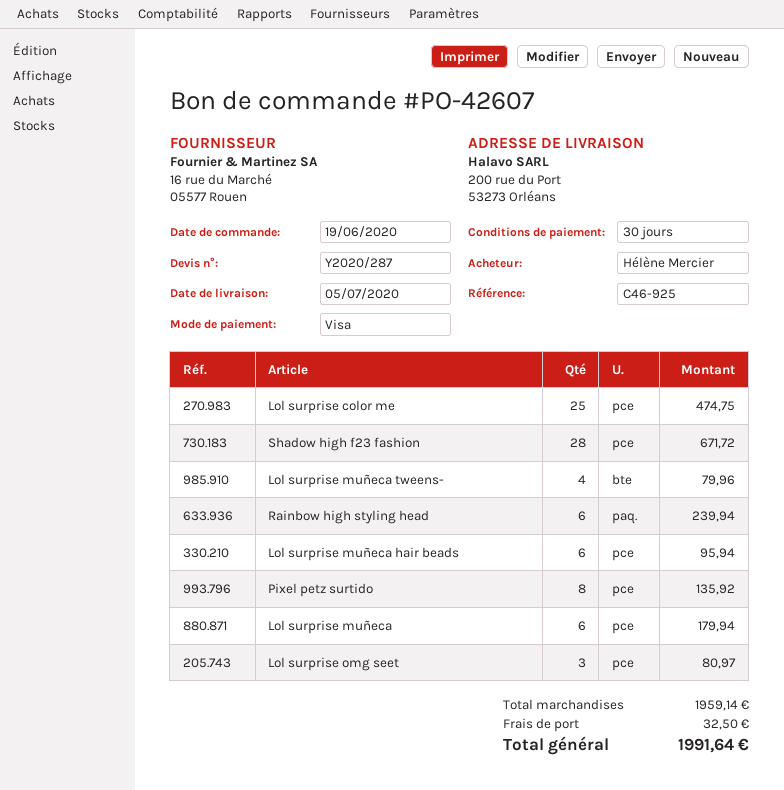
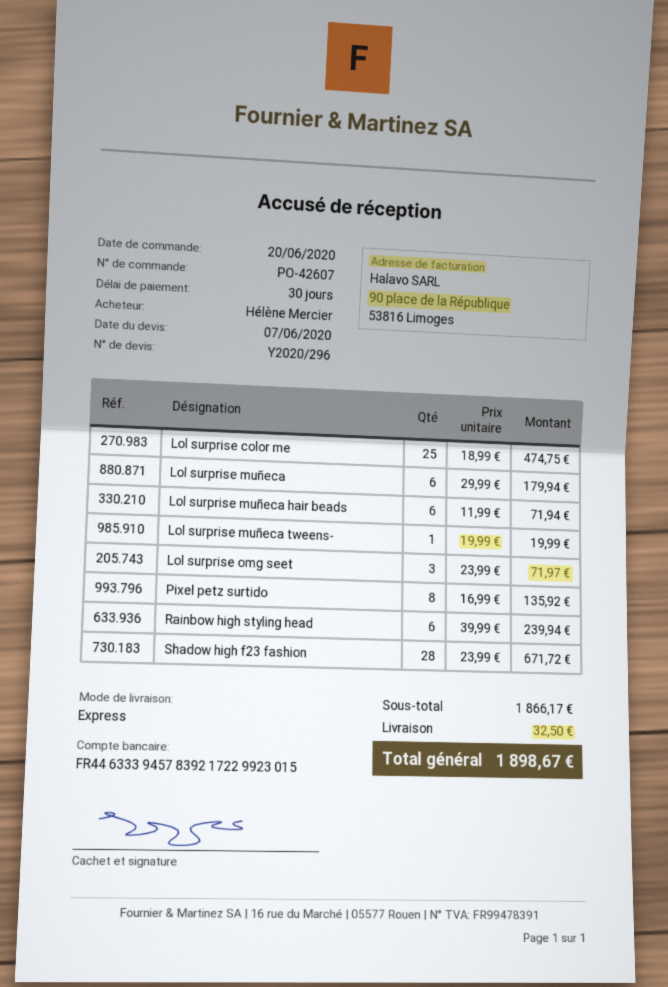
quote number: Y2020/287 -> Y2020/296
order date: 2020-06-19 -> 2020-06-20
Lol surprise muñeca tweens-: 4 for 79.96 -> 1 for 19.99
Lol surprise muñeca hair beads: 6 for 95.94 -> 6 for 71.94
Lol surprise omg seet: 3 for 80.97 -> 3 for 71.97
subtotal: 1959.14 -> 1866.17
total: 1991.64 -> 1898.67

